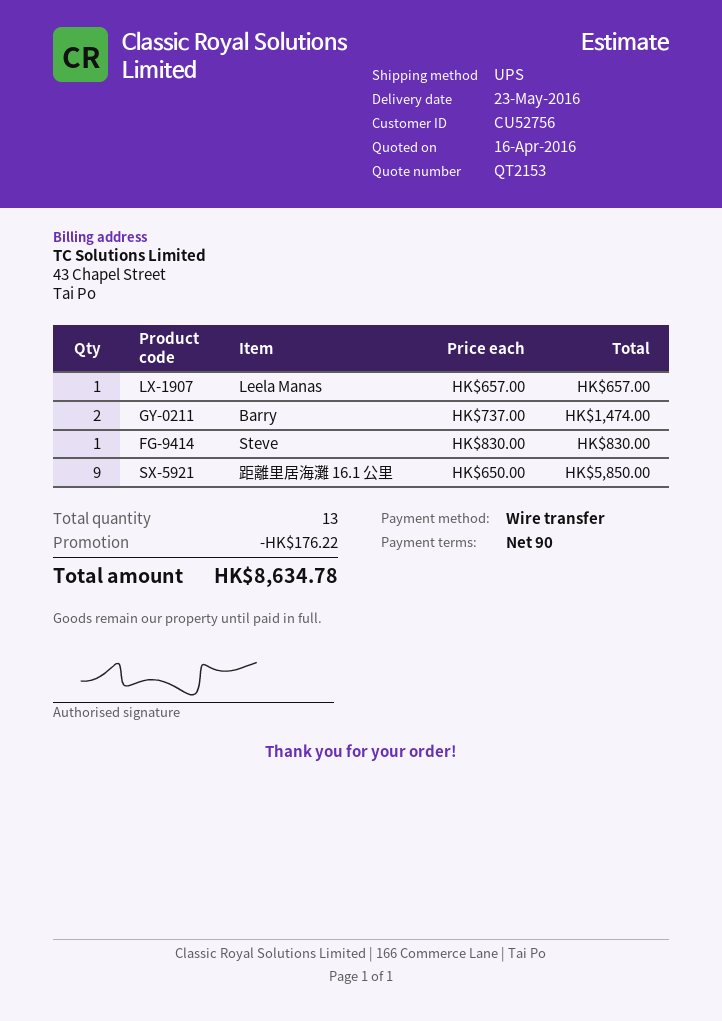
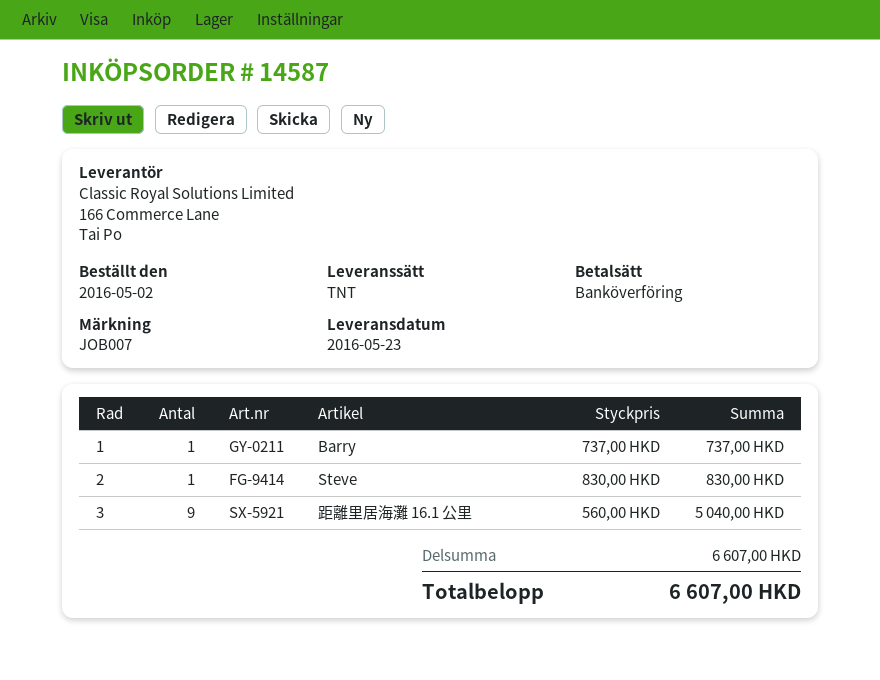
shipping method: UPS -> TNT
Leela Manas: 1 x 657.00 = 657.00 -> none
Barry: 2 x 737.00 = 1474.00 -> 1 x 737.00 = 737.00
距離里居海灘 16.1 公里: 9 x 650.00 = 5850.00 -> 9 x 560.00 = 5040.00
discount: 176.22 -> none
total: 8634.78 -> 6607.00

